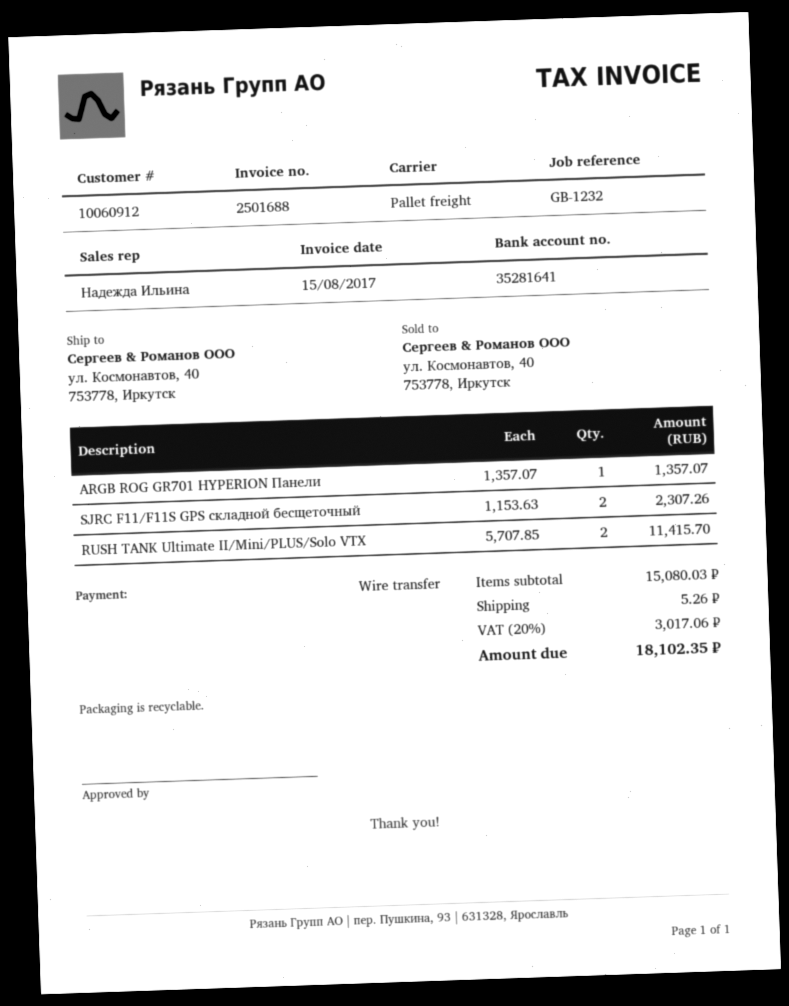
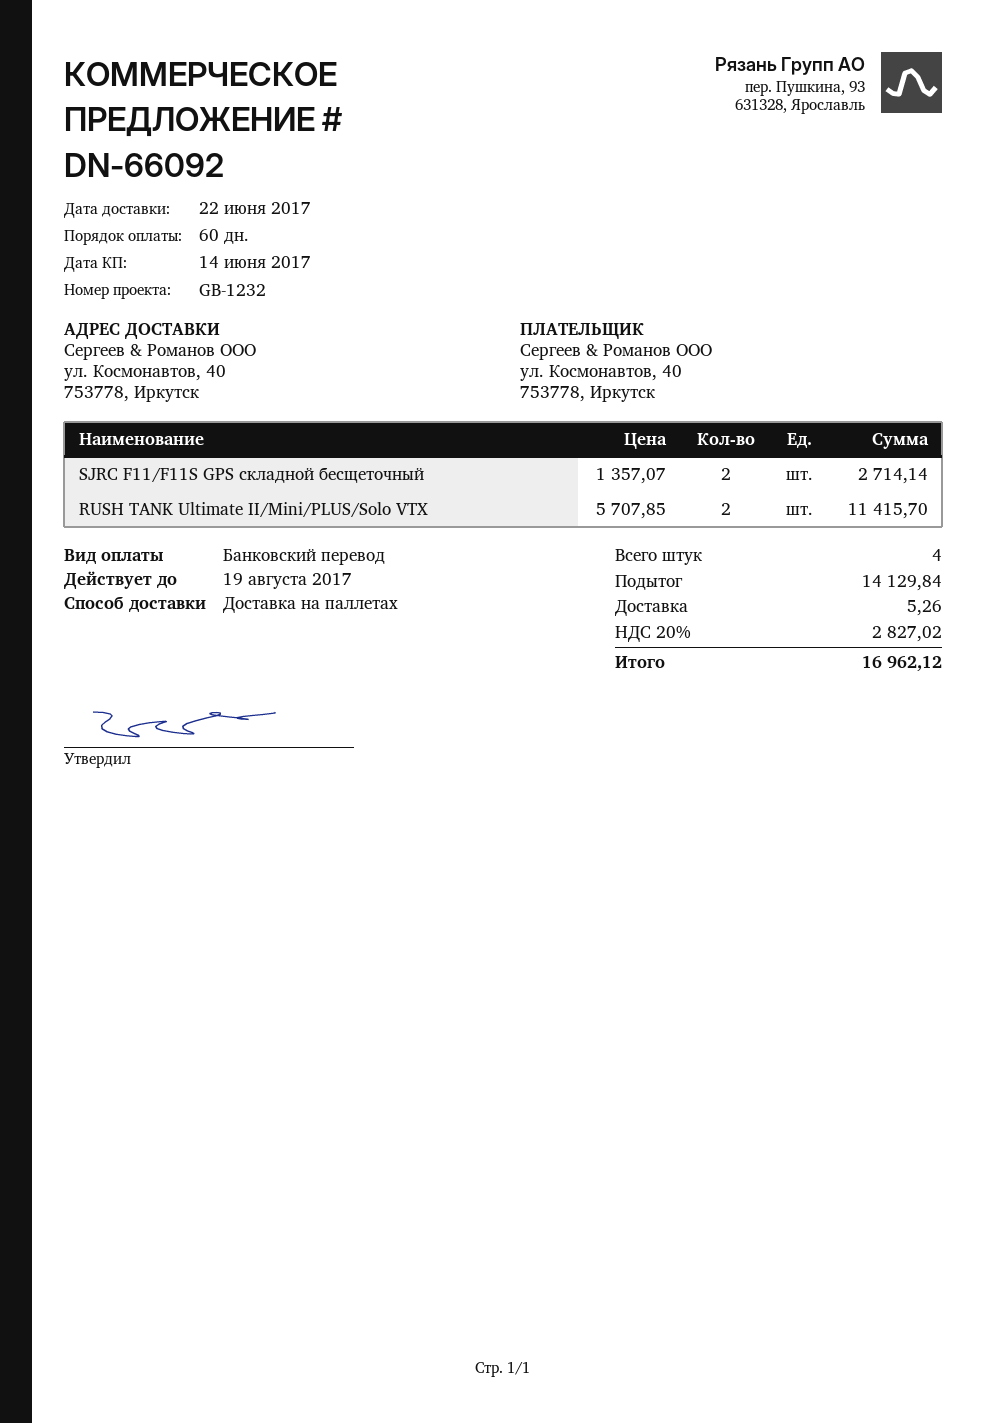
ARGB ROG GR701 HYPERION Панели: 1 x 1357.07 = 1357.07 -> none
SJRC F11/F11S GPS складной бесщеточный: 2 x 1153.63 = 2307.26 -> 2 x 1357.07 = 2714.14
subtotal: 15080.03 -> 14129.84
tax: 20% = 3017.06 -> 20% = 2827.02
total: 18102.35 -> 16962.12

